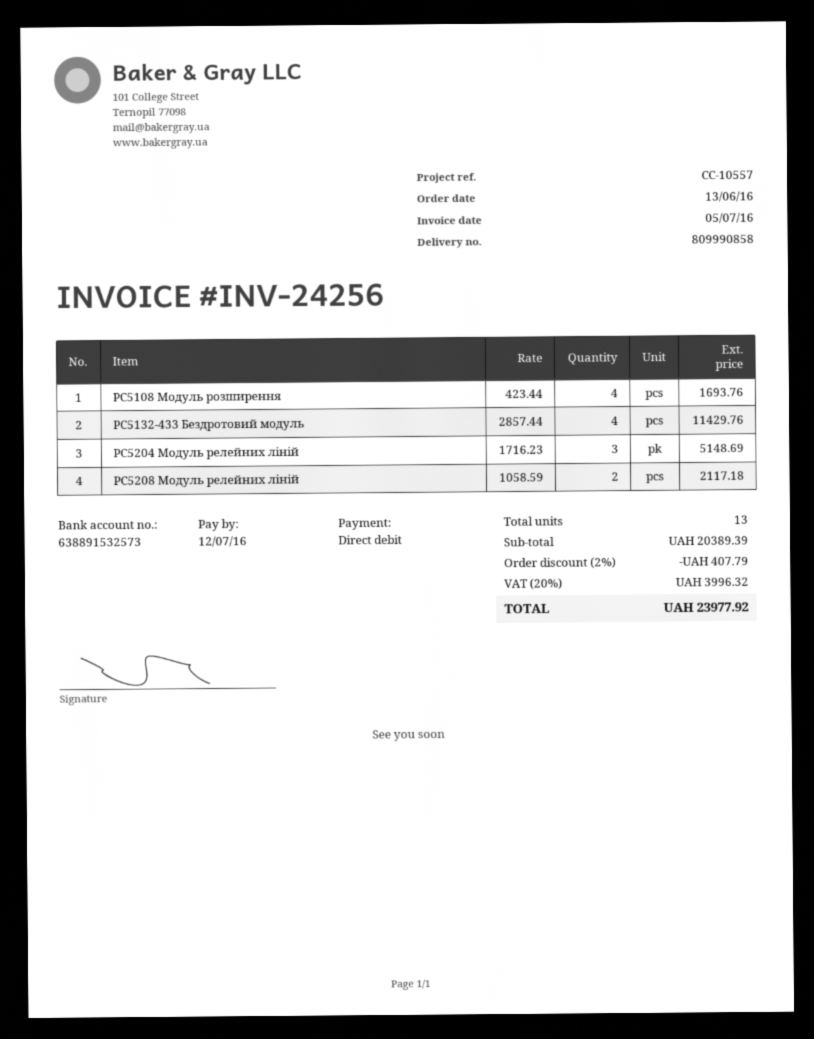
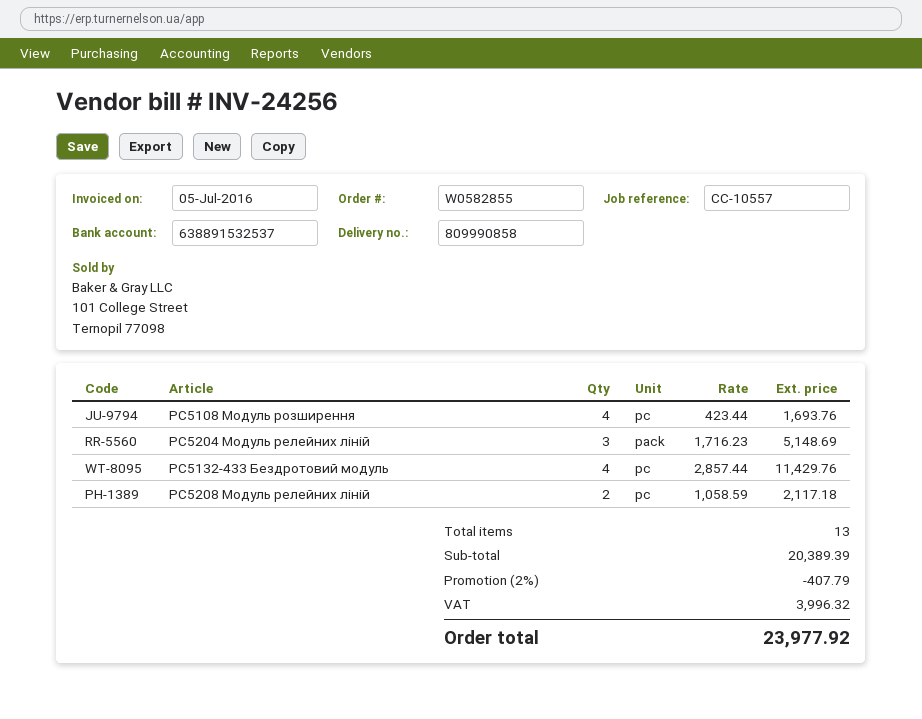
bank account: 638891532573 -> 638891532537

